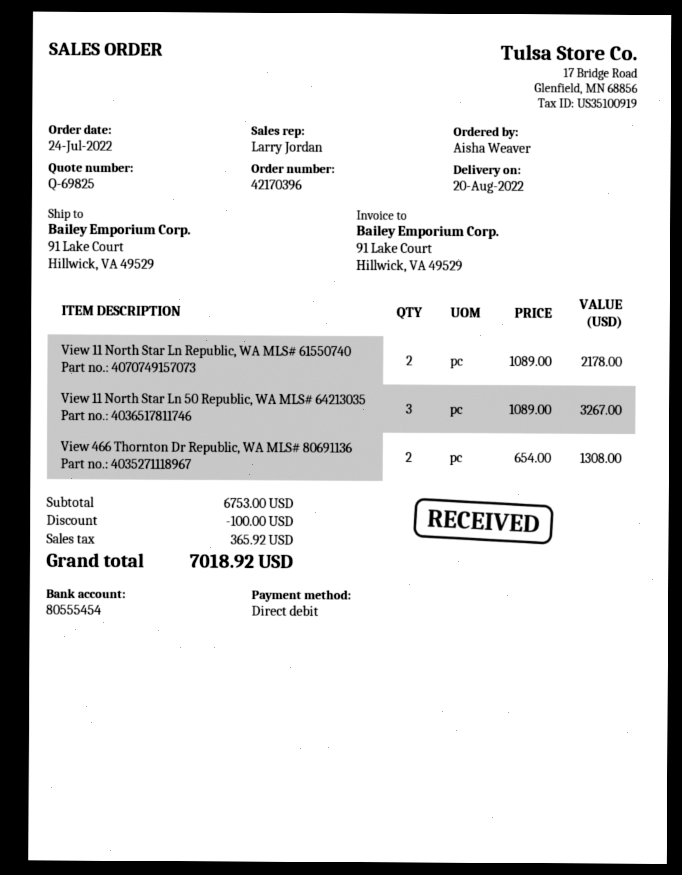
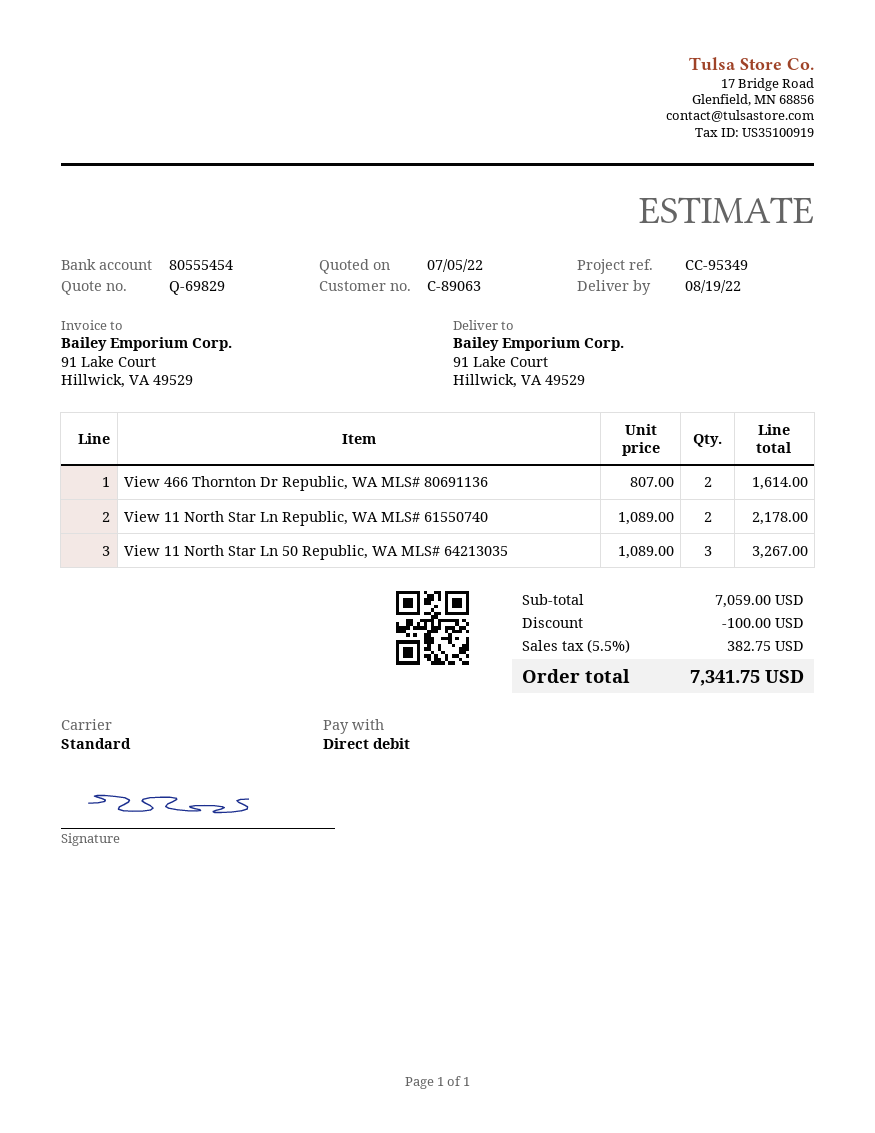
quote number: Q-69825 -> Q-69829
delivery date: 2022-08-20 -> 2022-08-19
View 466 Thornton Dr Republic, WA MLS# 80691136: 2 x 654.00 = 1308.00 -> 2 x 807.00 = 1614.00
subtotal: 6753.00 -> 7059.00
tax: 365.92 -> 382.75
total: 7018.92 -> 7341.75

